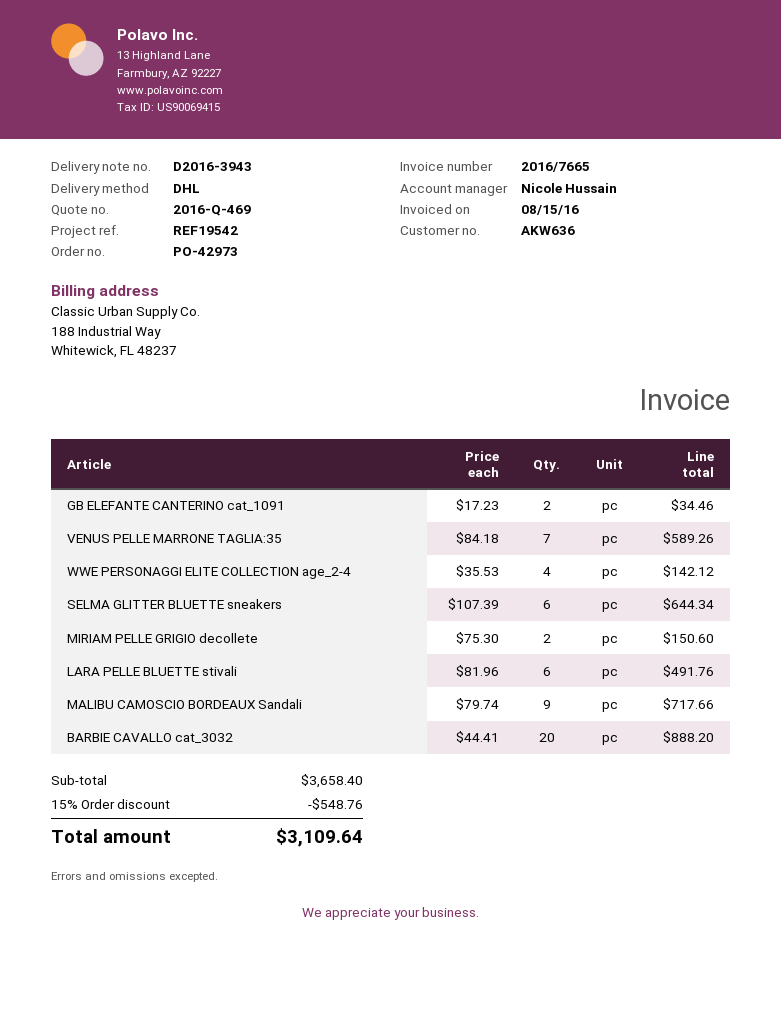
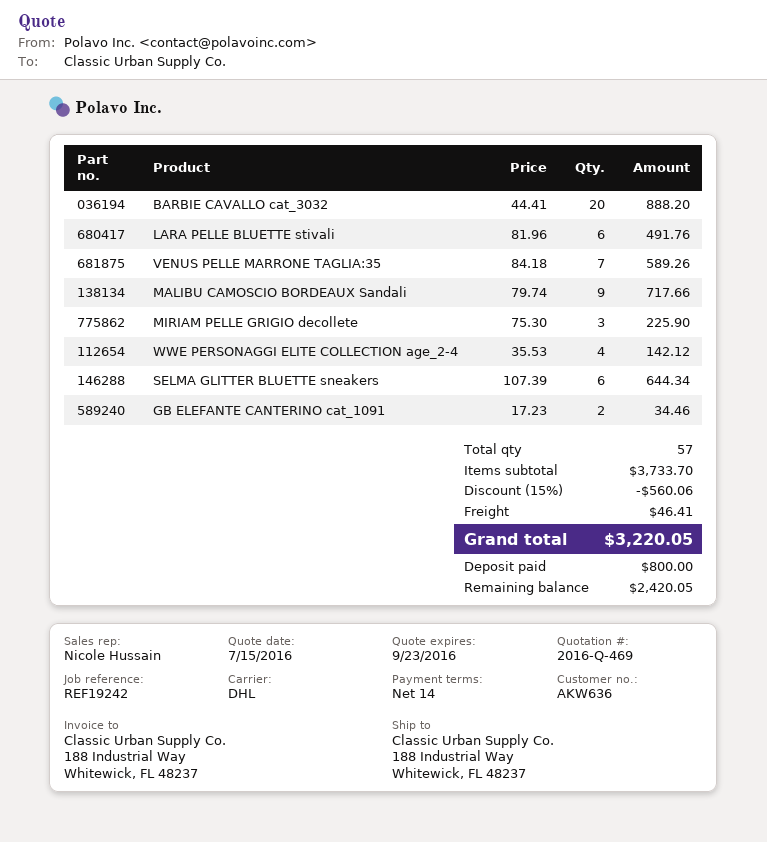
reference: REF19542 -> REF19242
MIRIAM PELLE GRIGIO decollete: 2 x 75.30 = 150.60 -> 3 x 75.30 = 225.90
subtotal: 3658.40 -> 3733.70
discount: 15% = 548.76 -> 15% = 560.06
shipping: none -> 46.41
total: 3109.64 -> 3220.05

